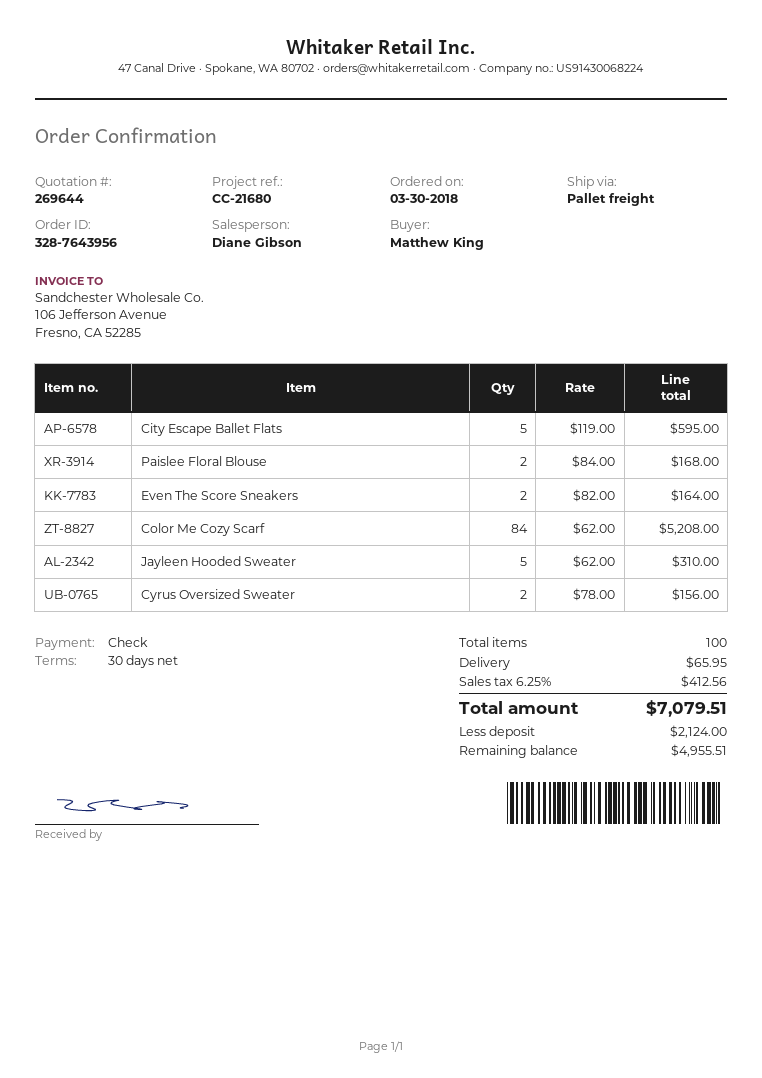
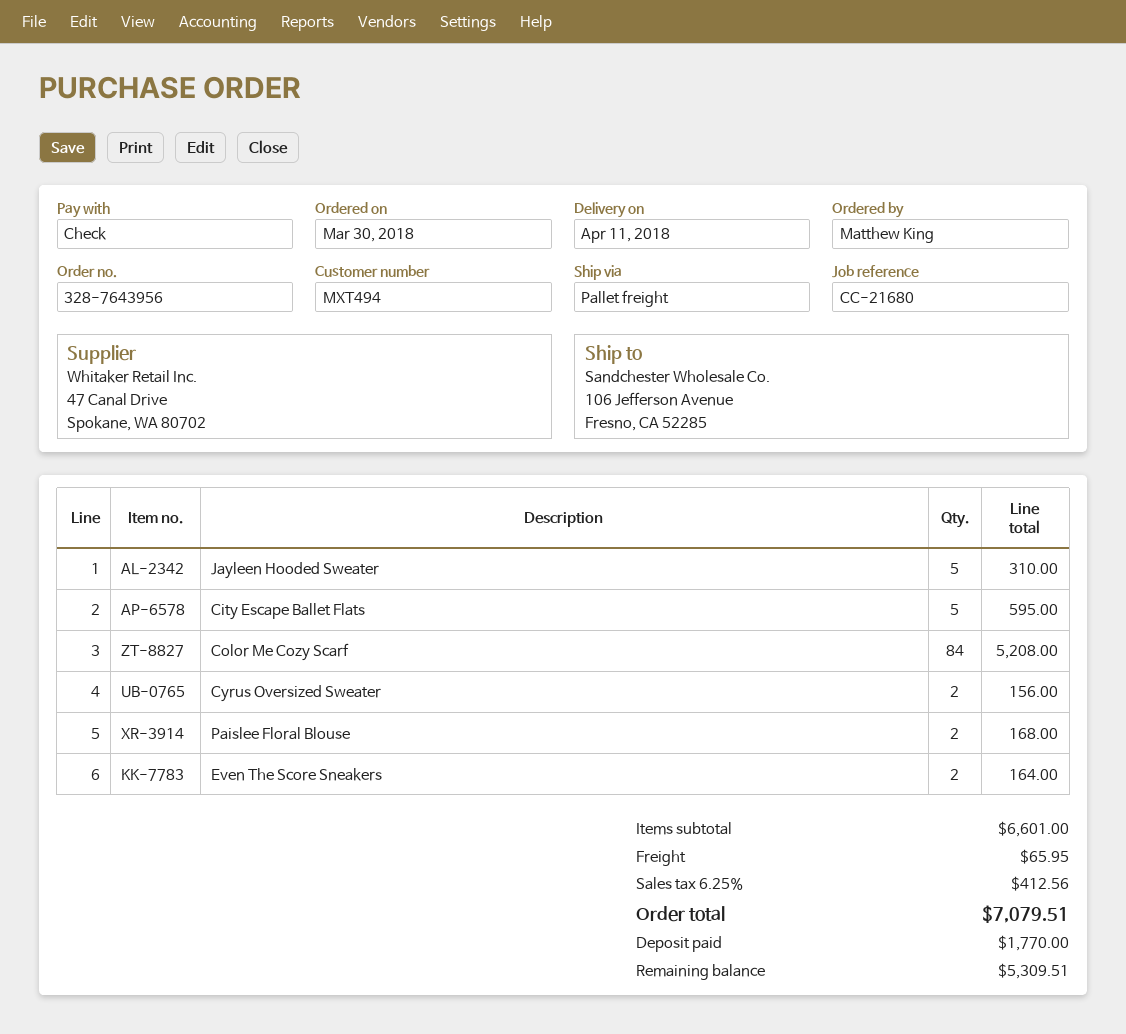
deposit: 2124.00 -> 1770.00
balance: 4955.51 -> 5309.51

